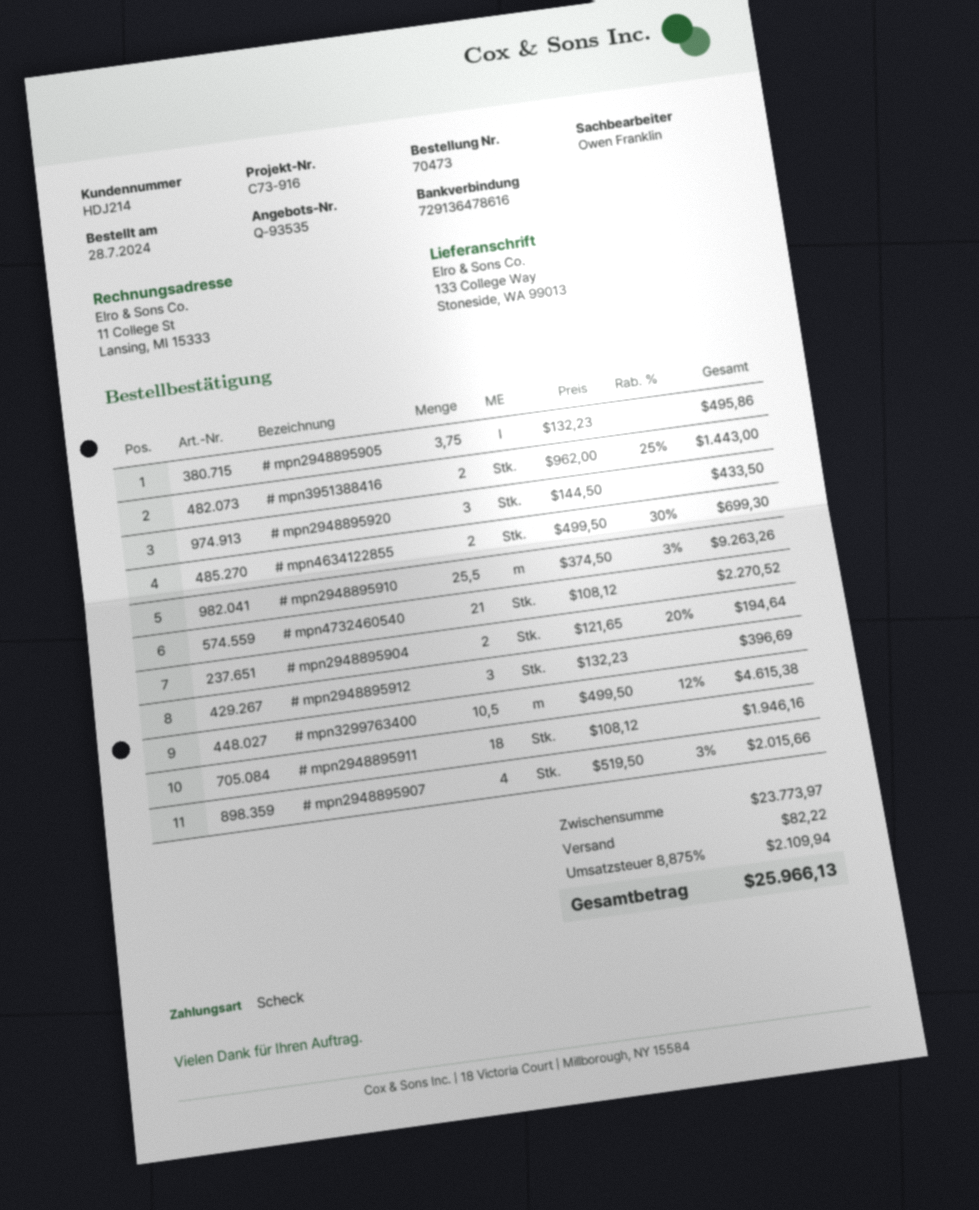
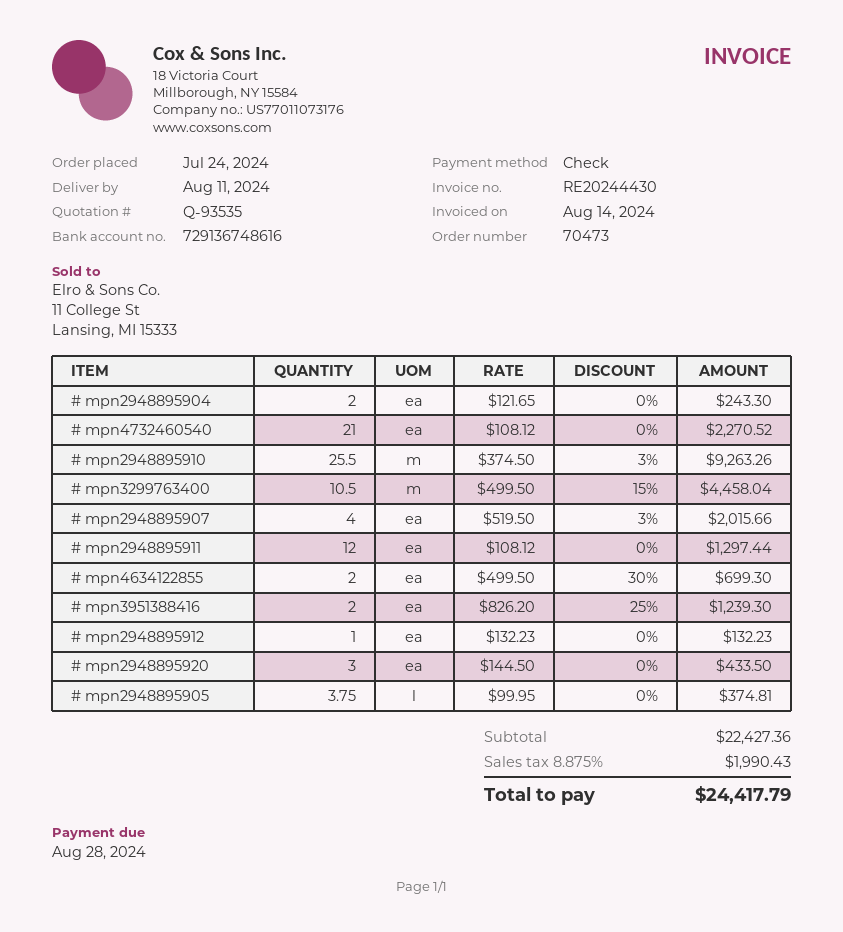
order date: 2024-07-28 -> 2024-07-24
bank account: 729136478616 -> 729136748616
# mpn2948895905: 3.75 x 132.23 = 495.86 -> 3.75 x 99.95 = 374.81
# mpn3951388416: 2 x 962.00 - 25% = 1443.00 -> 2 x 826.20 - 25% = 1239.30
# mpn2948895904: 2 x 121.65 - 20% = 194.64 -> 2 x 121.65 = 243.30
# mpn2948895912: 3 x 132.23 = 396.69 -> 1 x 132.23 = 132.23
# mpn3299763400: 10.5 x 499.50 - 12% = 4615.38 -> 10.5 x 499.50 - 15% = 4458.04
# mpn2948895911: 18 x 108.12 = 1946.16 -> 12 x 108.12 = 1297.44
subtotal: 23773.97 -> 22427.36
shipping: 82.22 -> none
tax: 8.875% = 2109.94 -> 8.875% = 1990.43
total: 25966.13 -> 24417.79

